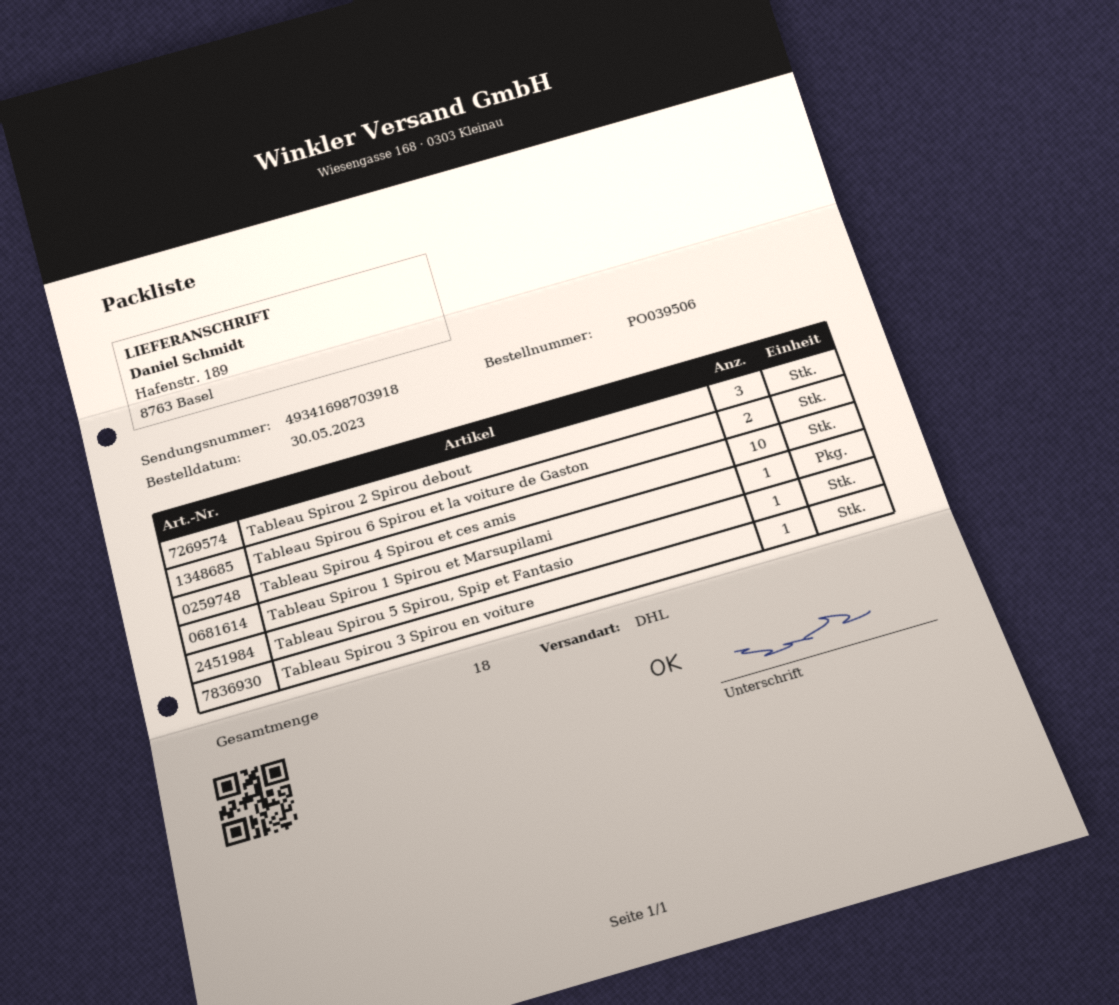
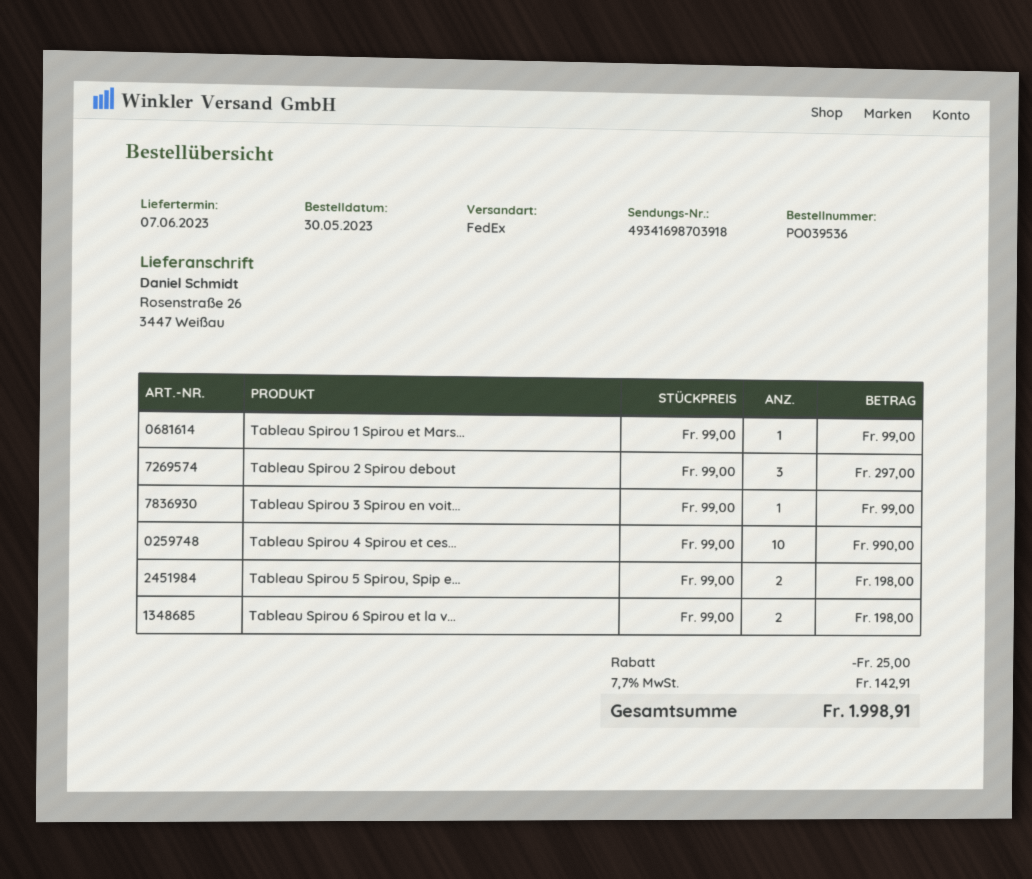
order number: PO039506 -> PO039536
shipping method: DHL -> FedEx
ship to: Hafenstr. 189, 8763 Basel -> Rosenstraße 26, 3447 Weißau
Tableau Spirou 5 Spirou, Spip et Fantasio: 1 -> 2

